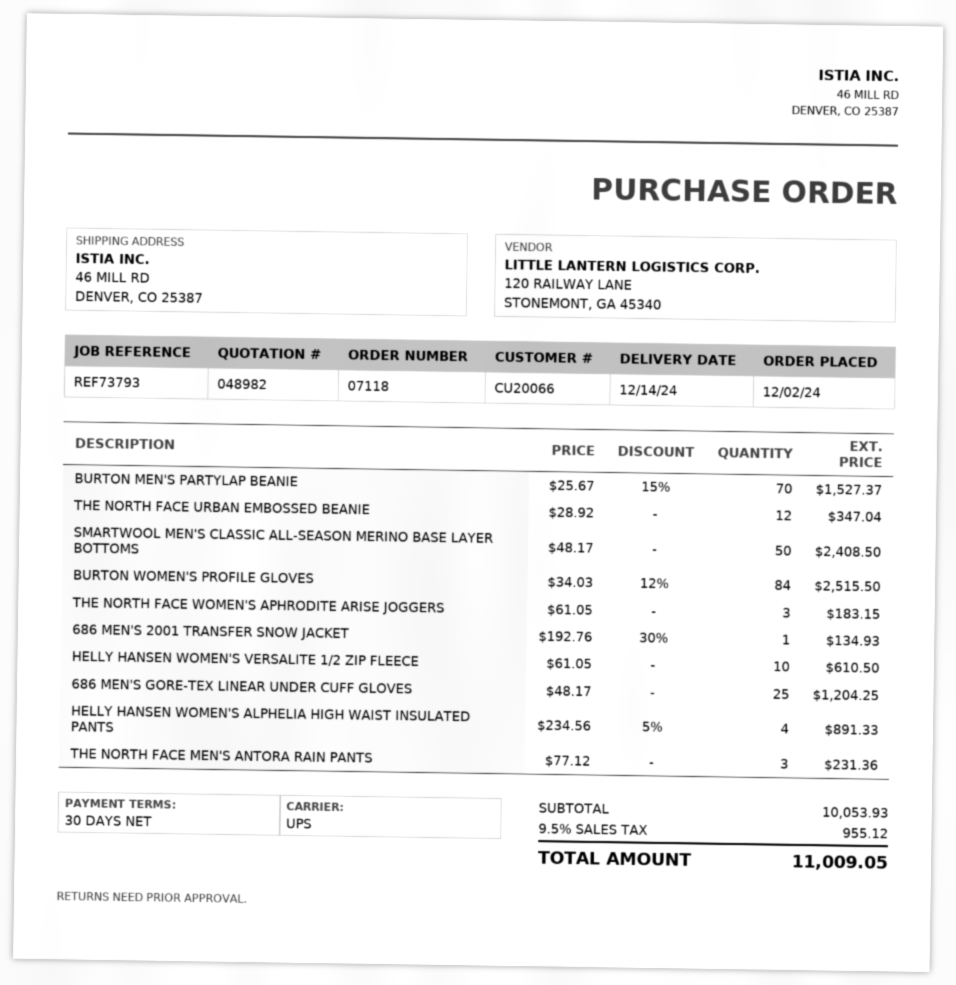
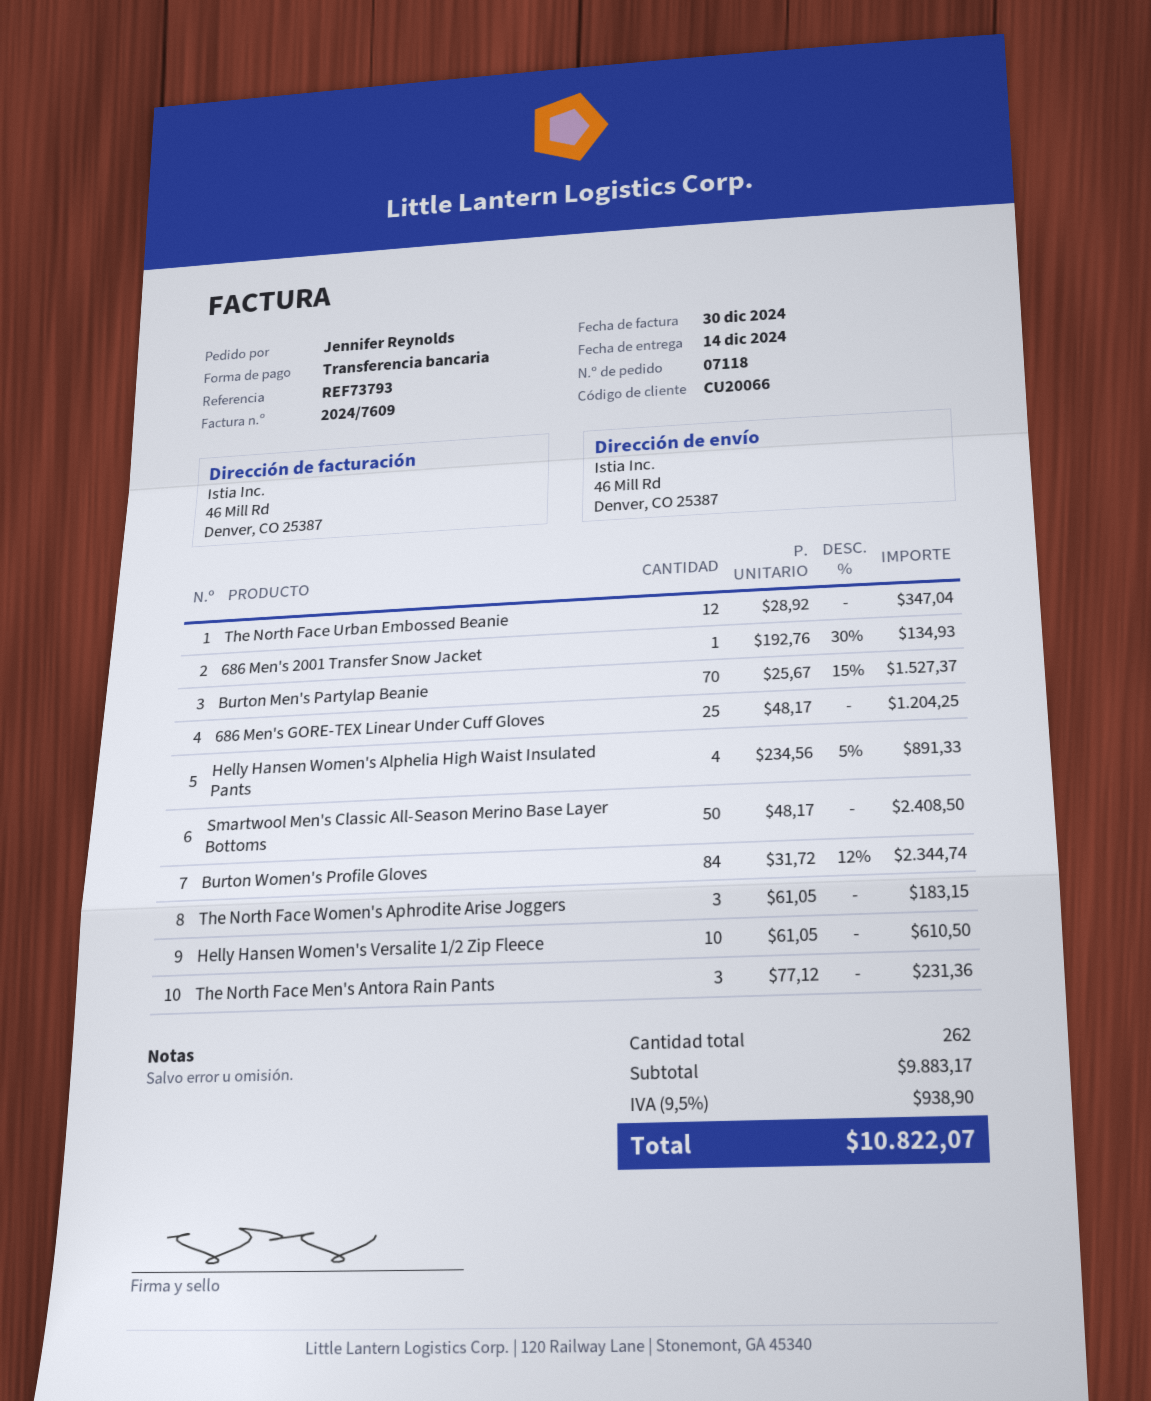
BURTON WOMEN'S PROFILE GLOVES: 84 x 34.03 - 12% = 2515.50 -> 84 x 31.72 - 12% = 2344.74
subtotal: 10053.93 -> 9883.17
tax: 9.5% = 955.12 -> 9.5% = 938.90
total: 11009.05 -> 10822.07

